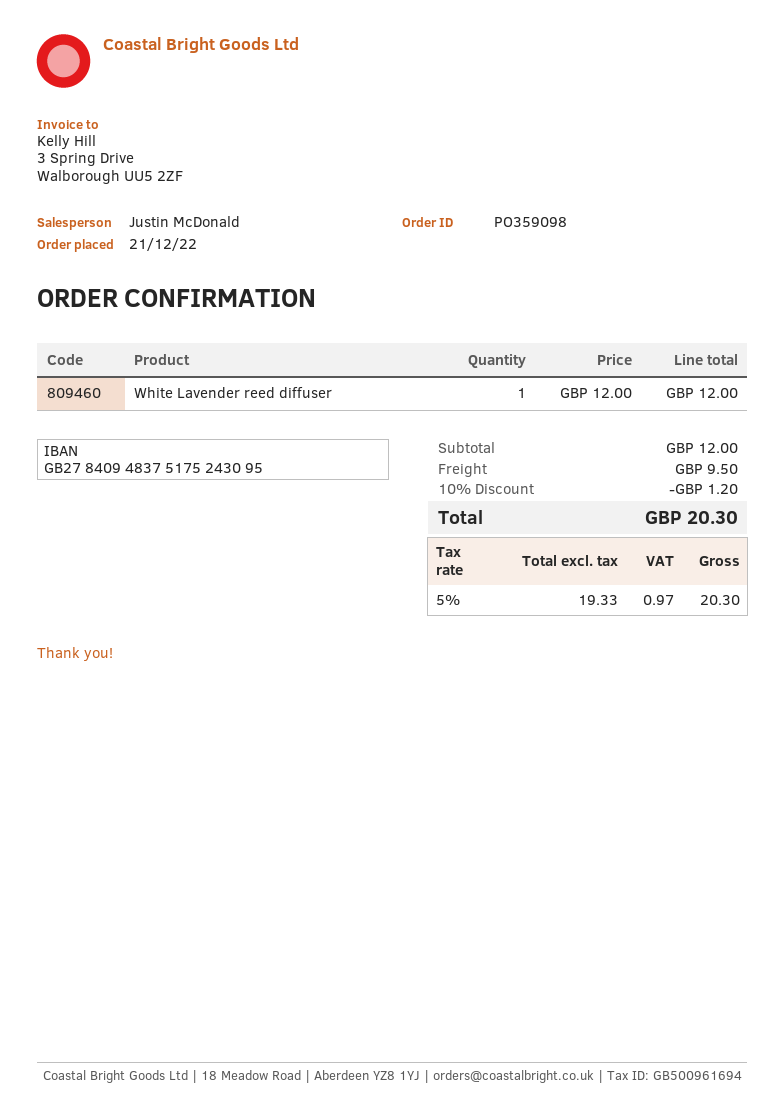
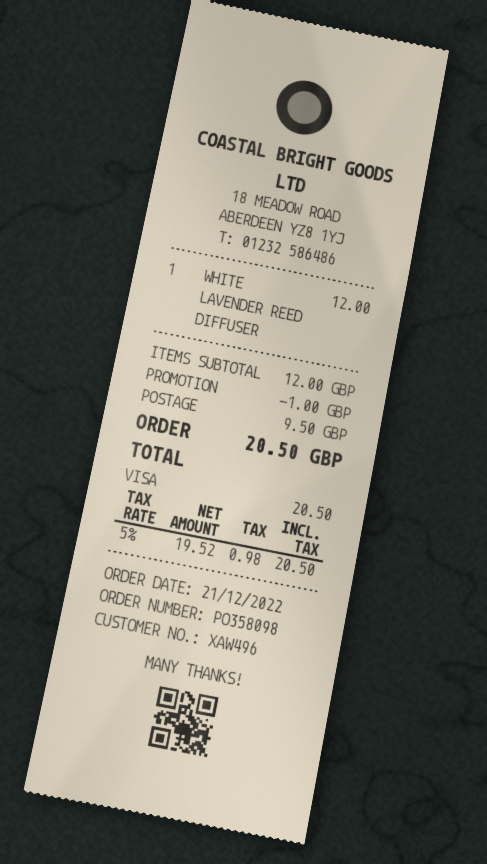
order number: PO359098 -> PO358098
discount: 1.20 -> 1.00
net: 19.33 -> 19.52
tax: 5% = 0.97 -> 5% = 0.98
total: 20.30 -> 20.50

